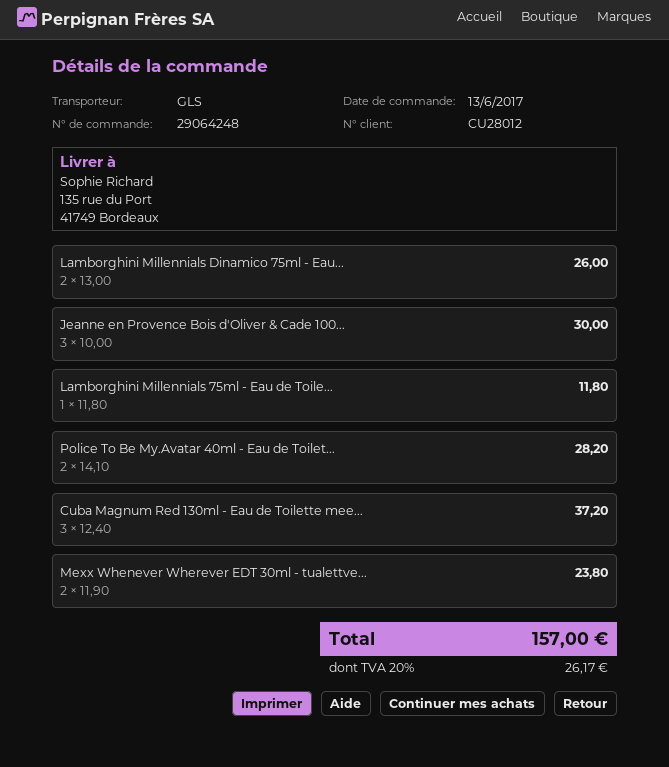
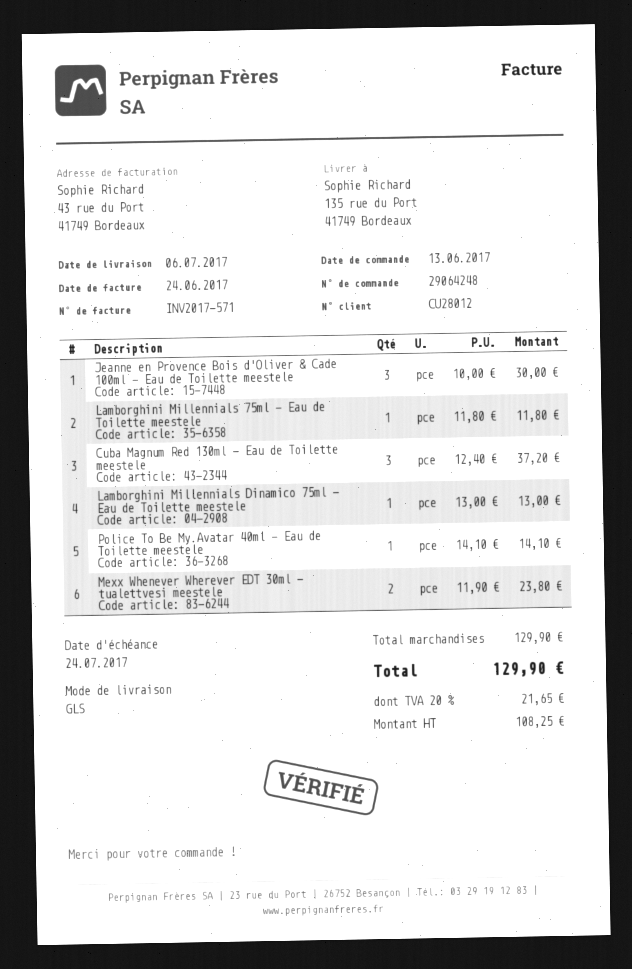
Lamborghini Millennials Dinamico 75ml - Eau...: 2 x 13.00 = 26.00 -> 1 x 13.00 = 13.00
Police To Be My.Avatar 40ml - Eau de Toilet...: 2 x 14.10 = 28.20 -> 1 x 14.10 = 14.10
tax: 20% = 26.17 -> 20% = 21.65
total: 157.00 -> 129.90

